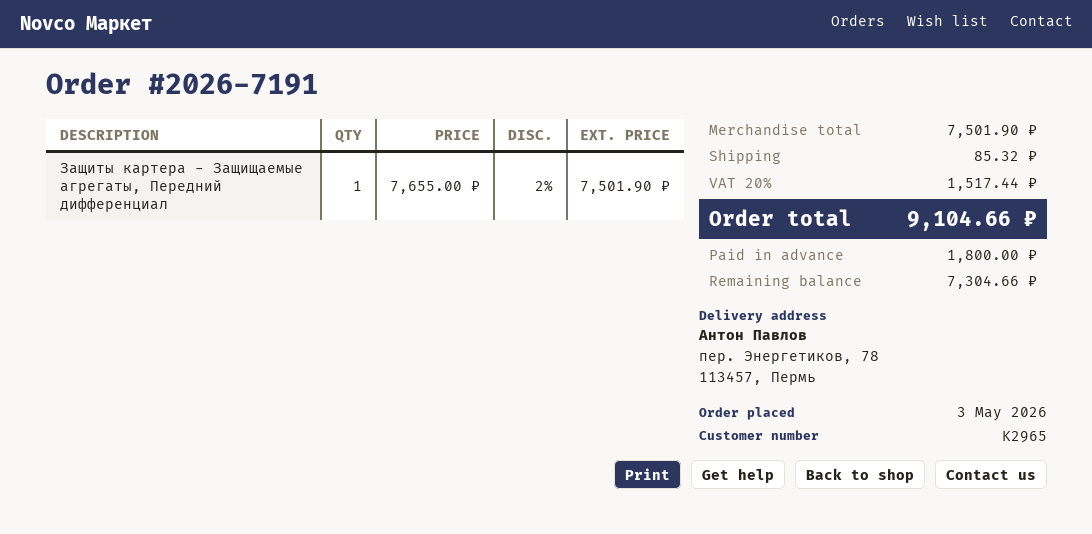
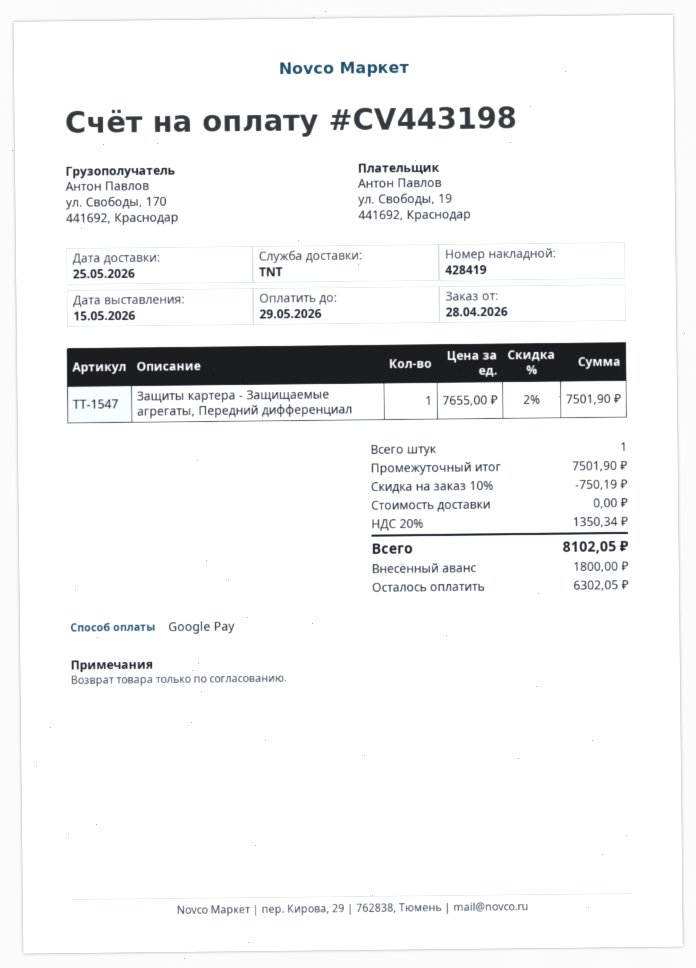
order date: 2026-05-03 -> 2026-04-28
ship to: пер. Энергетиков, 78, 113457, Пермь -> ул. Свободы, 170, 441692, Краснодар
discount: none -> 10% = 750.19
shipping: 85.32 -> 0.00
tax: 20% = 1517.44 -> 20% = 1350.34
total: 9104.66 -> 8102.05
balance: 7304.66 -> 6302.05

